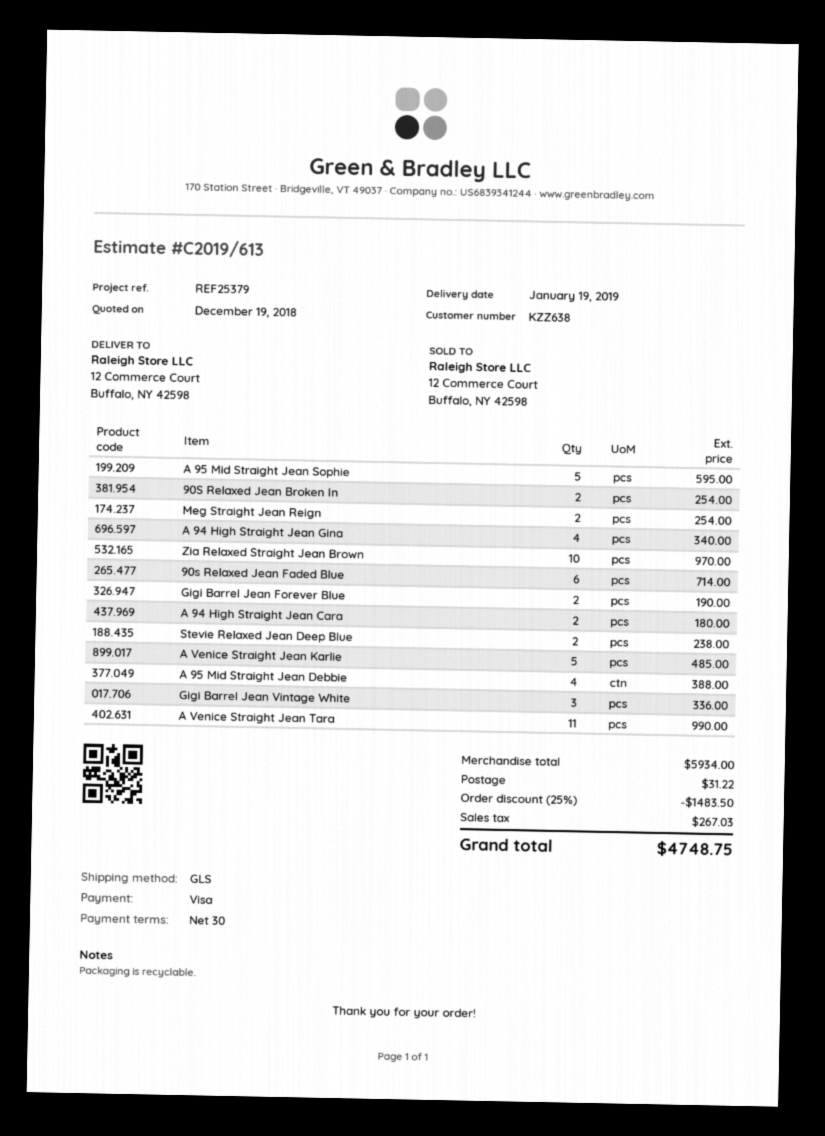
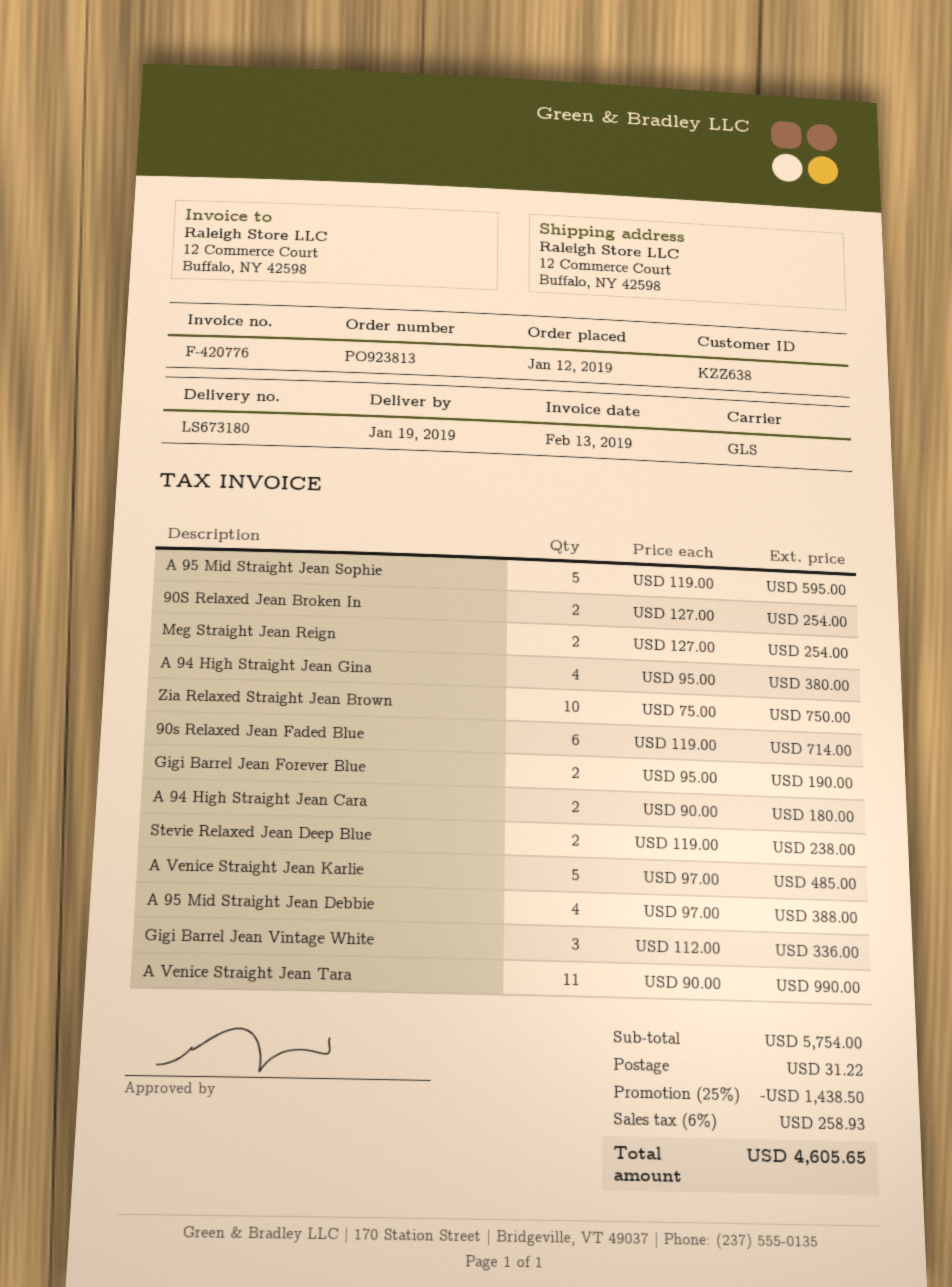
A 94 High Straight Jean Gina: 4 for 340.00 -> 4 for 380.00
Zia Relaxed Straight Jean Brown: 10 for 970.00 -> 10 for 750.00
subtotal: 5934.00 -> 5754.00
discount: 25% = 1483.50 -> 25% = 1438.50
tax: 267.03 -> 258.93
total: 4748.75 -> 4605.65

